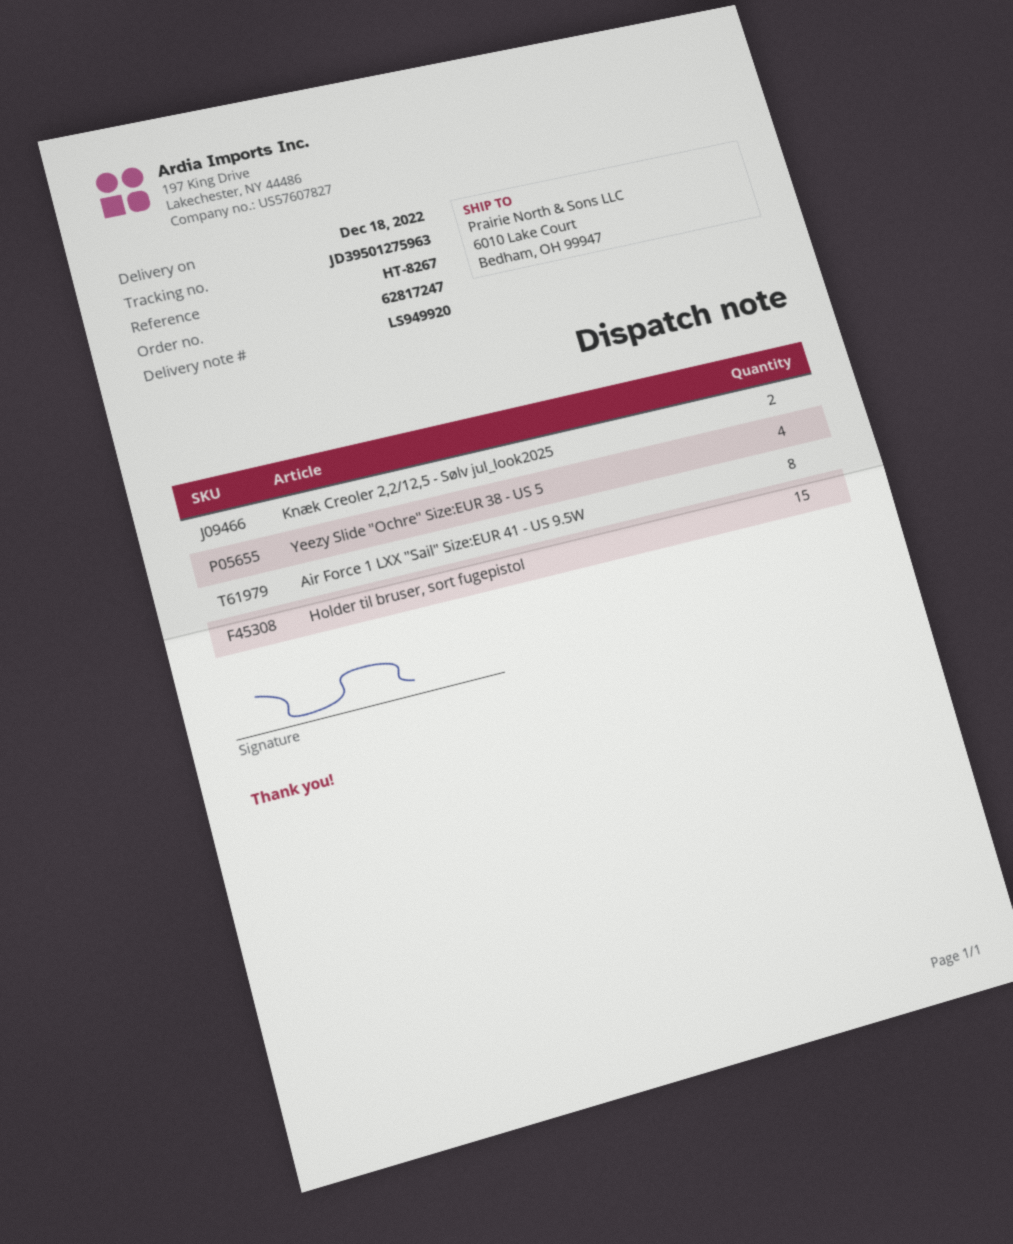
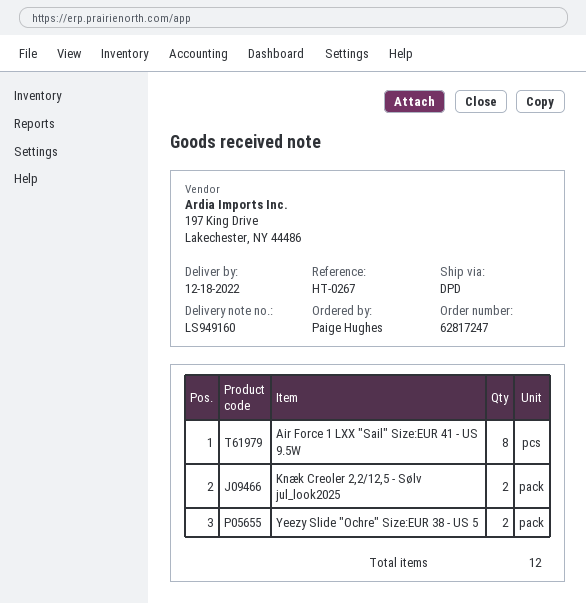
delivery note number: LS949920 -> LS949160
reference: HT-8267 -> HT-0267
Yeezy Slide "Ochre" Size:EUR 38 - US 5: 4 -> 2
Holder til bruser, sort fugepistol: 15 -> none

